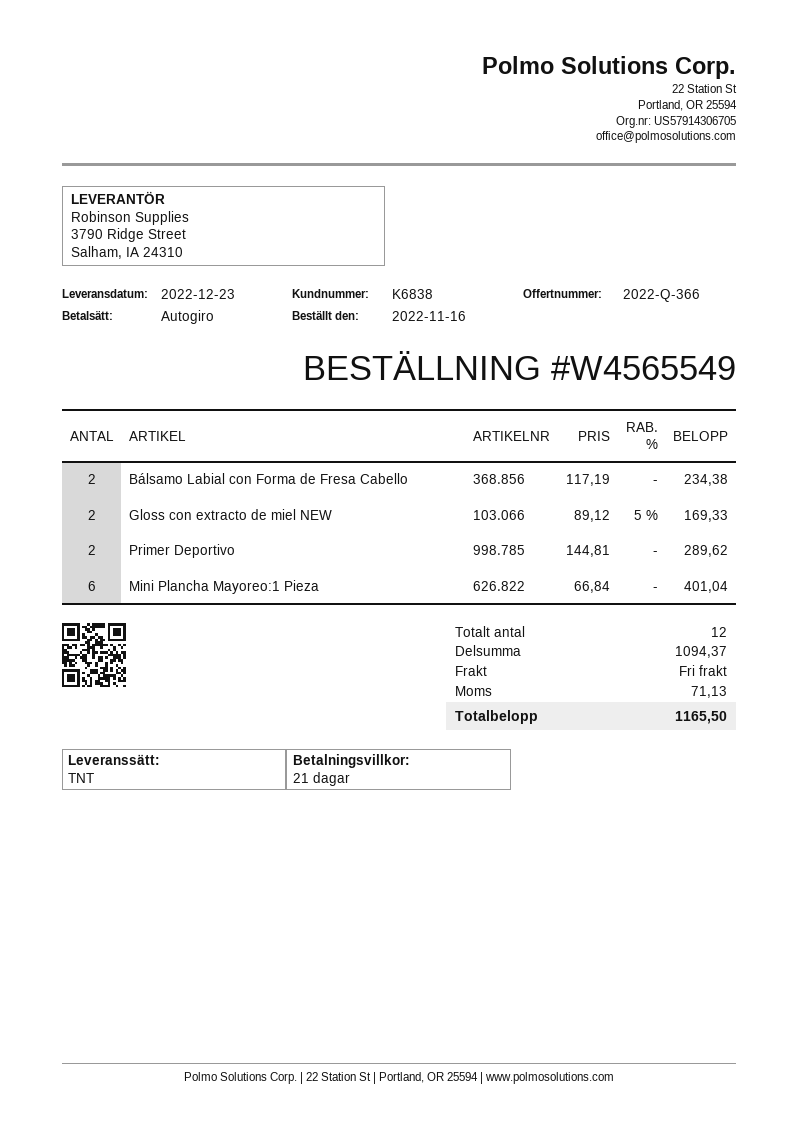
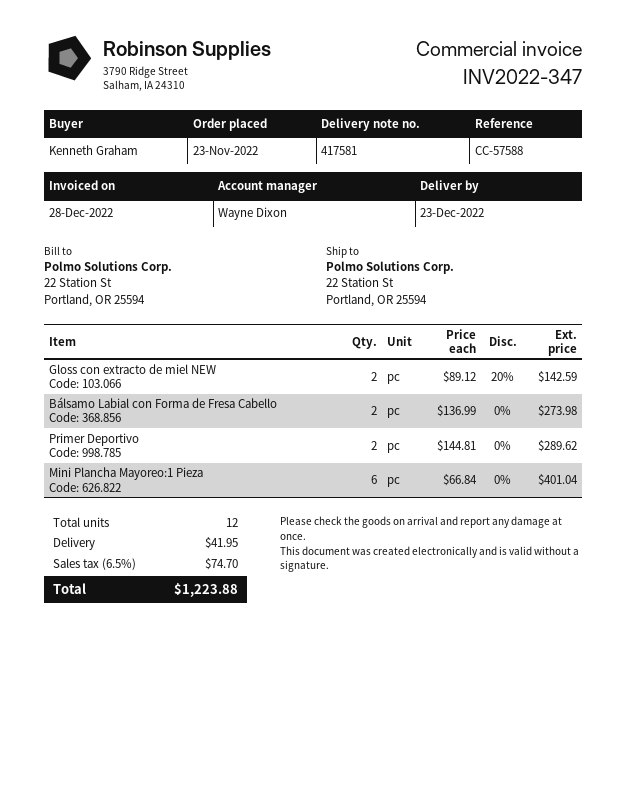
order date: 2022-11-16 -> 2022-11-23
Bálsamo Labial con Forma de Fresa Cabello: 2 x 117.19 = 234.38 -> 2 x 136.99 = 273.98
Gloss con extracto de miel NEW: 2 x 89.12 - 5% = 169.33 -> 2 x 89.12 - 20% = 142.59
shipping: 0.00 -> 41.95
tax: 71.13 -> 74.70
total: 1165.50 -> 1223.88

